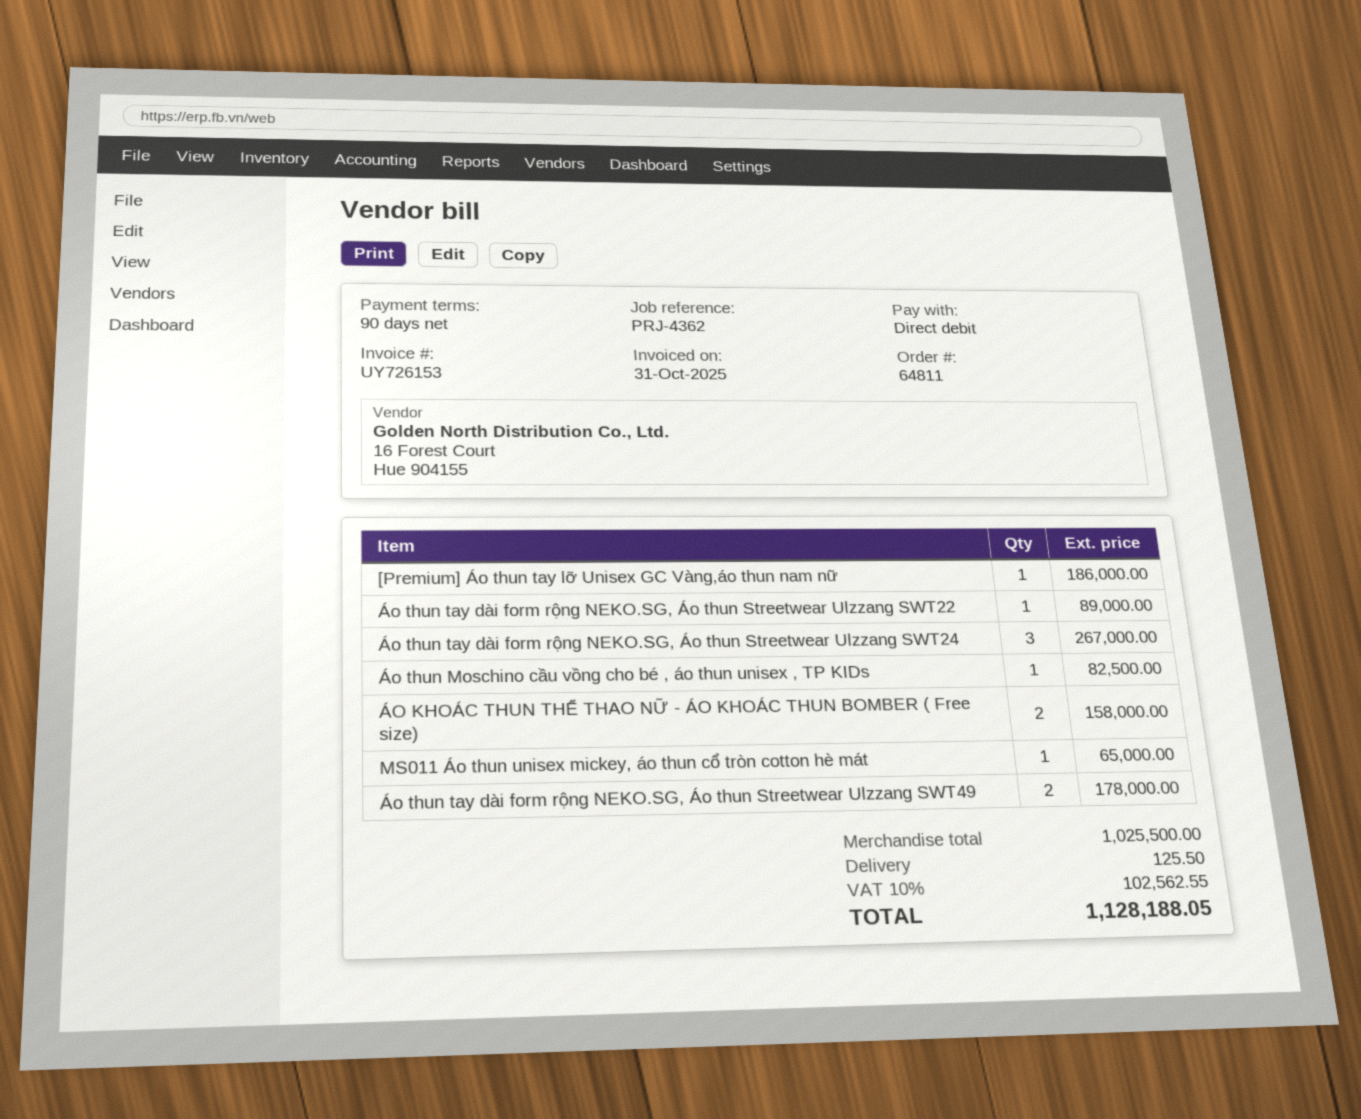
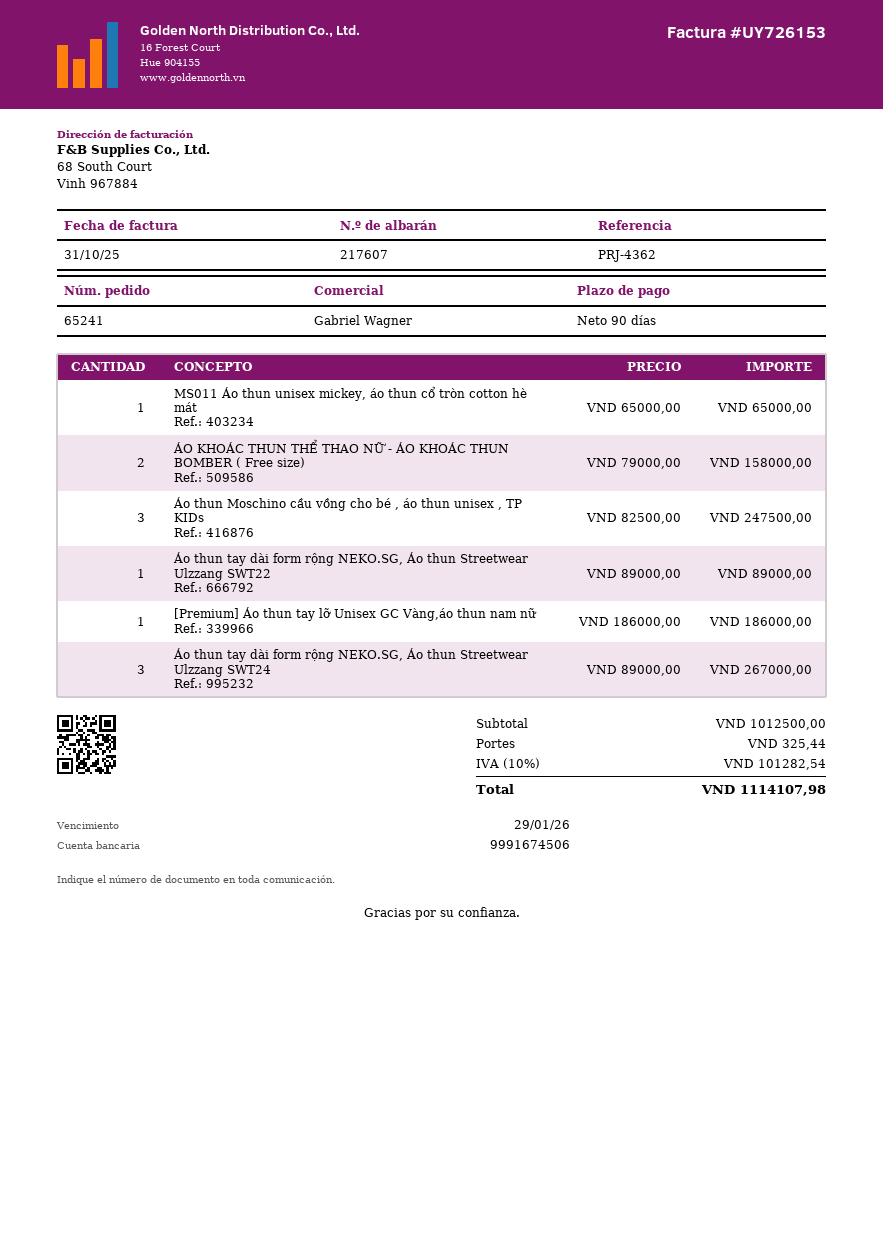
order number: 64811 -> 65241
Áo thun Moschino cầu vồng cho bé , áo thun unisex , TP KIDs: 1 for 82500.00 -> 3 for 247500.00
Áo thun tay dài form rộng NEKO.SG, Áo thun Streetwear Ulzzang SWT49: 2 for 178000.00 -> none
subtotal: 1025500.00 -> 1012500.00
shipping: 125.50 -> 325.44
tax: 10% = 102562.55 -> 10% = 101282.54
total: 1128188.05 -> 1114107.98

